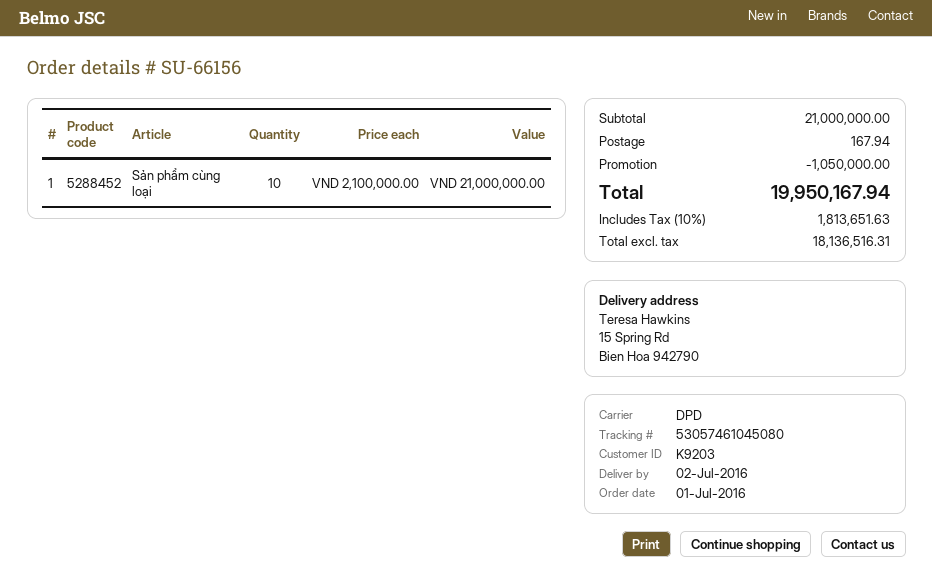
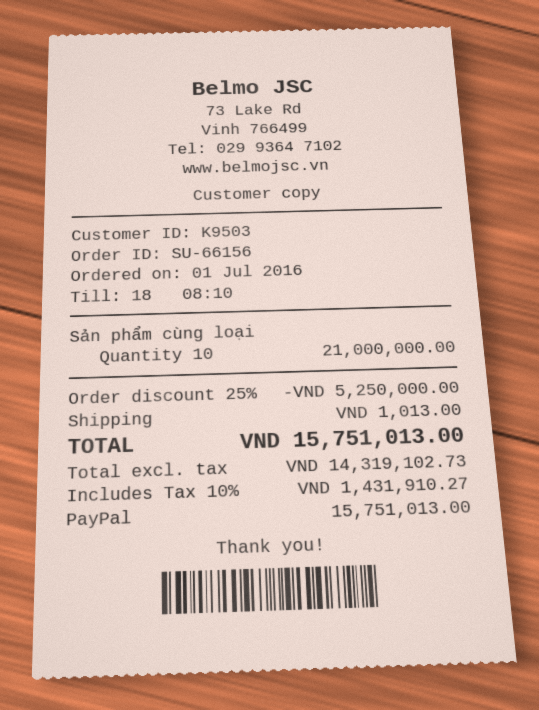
customer number: K9203 -> K9503
discount: 1050000.00 -> 5250000.00
shipping: 167.94 -> 1013.00
net: 18136516.31 -> 14319102.73
tax: 10% = 1813651.63 -> 10% = 1431910.27
total: 19950167.94 -> 15751013.00

